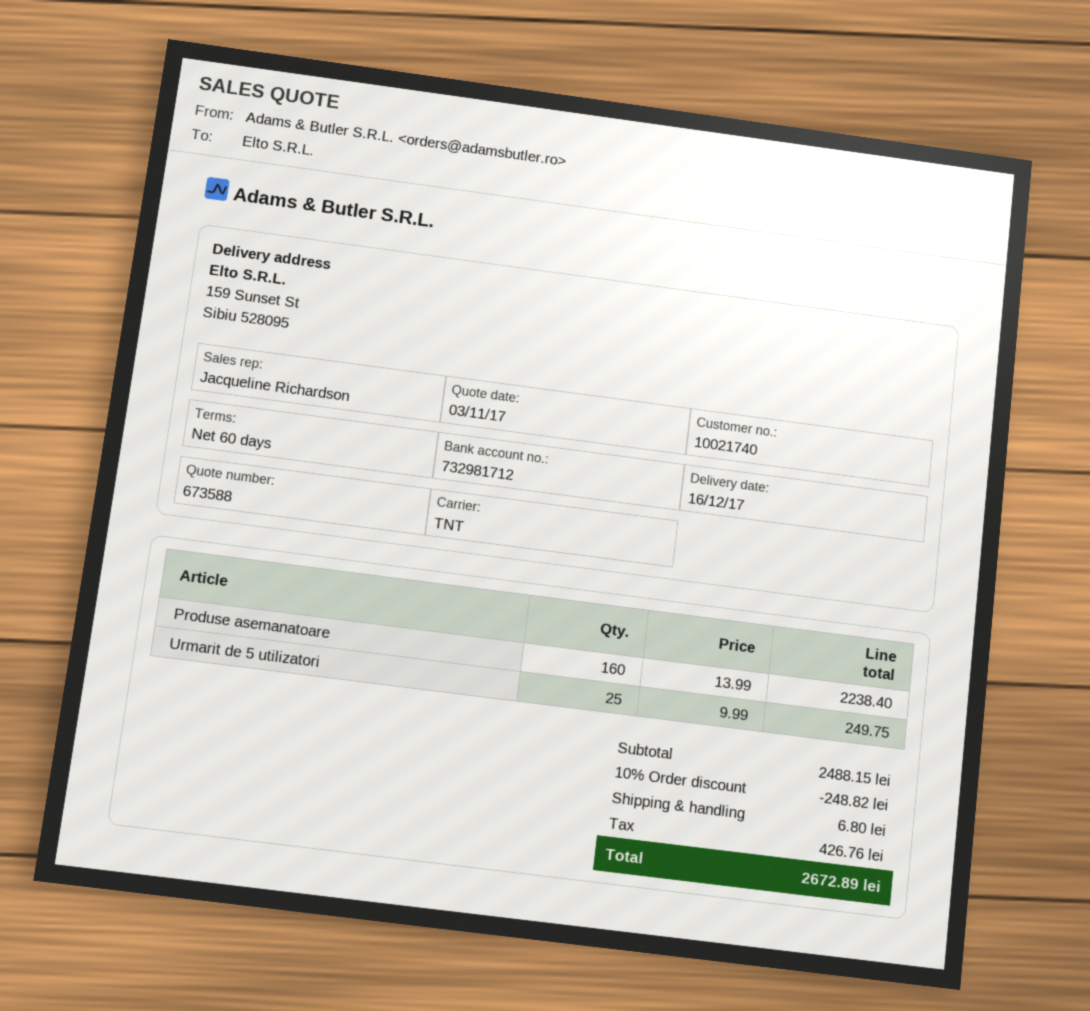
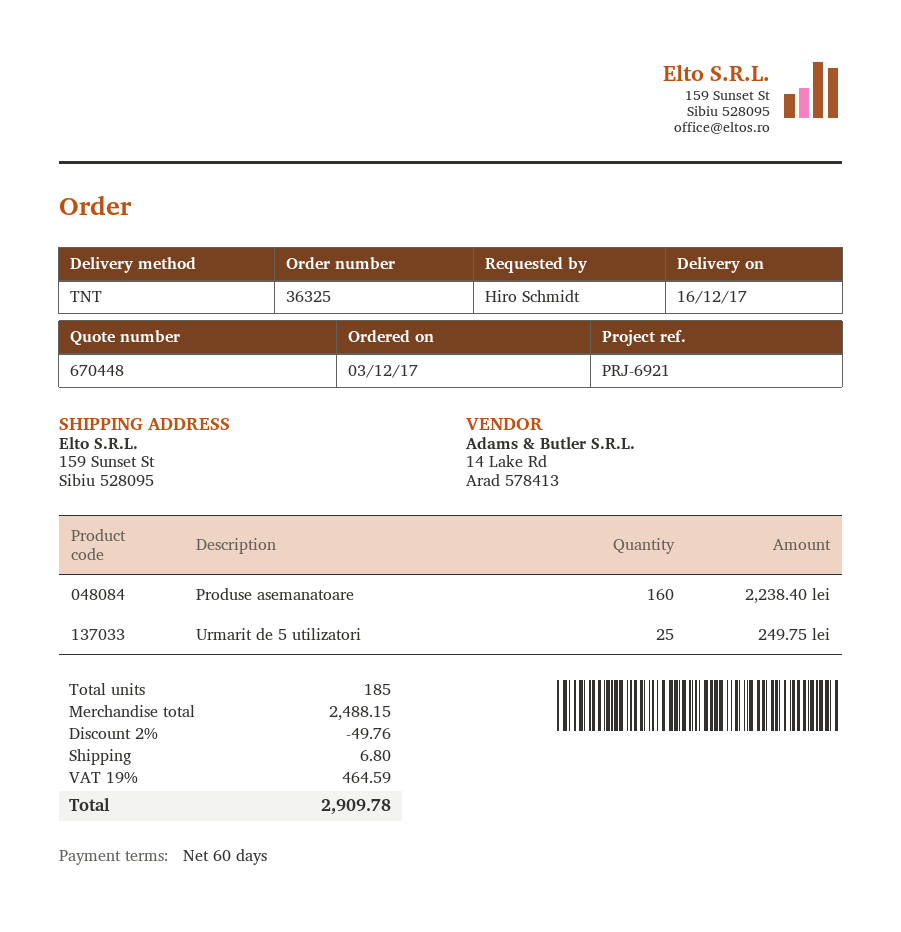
quote number: 673588 -> 670448
discount: 10% = 248.82 -> 2% = 49.76
tax: 426.76 -> 464.59
total: 2672.89 -> 2909.78

